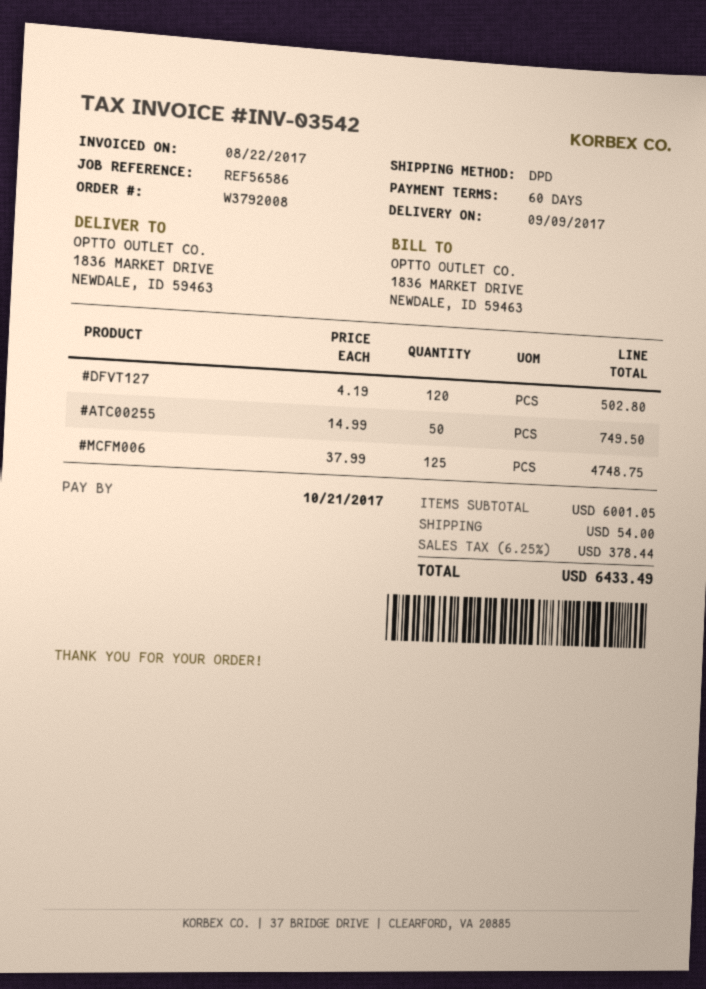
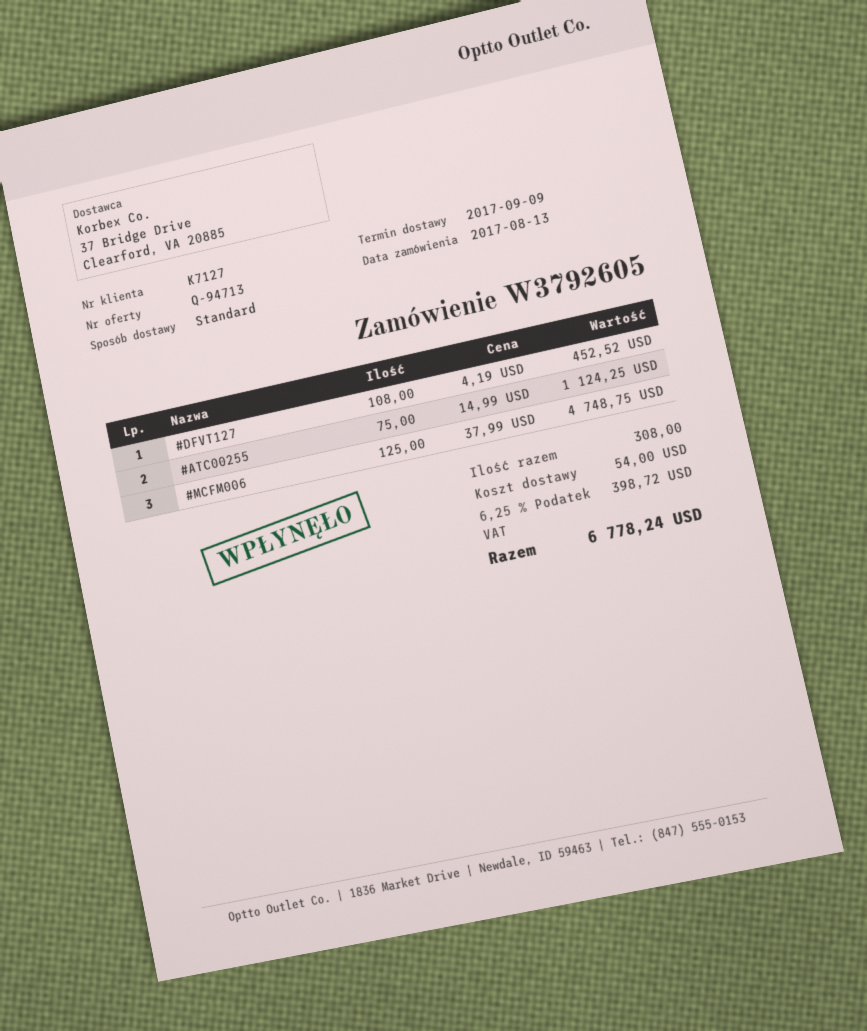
order number: W3792008 -> W3792605
shipping method: DPD -> standard
#DFVT127: 120 x 4.19 = 502.80 -> 108 x 4.19 = 452.52
#ATC00255: 50 x 14.99 = 749.50 -> 75 x 14.99 = 1124.25
tax: 6.25% = 378.44 -> 6.25% = 398.72
total: 6433.49 -> 6778.24

